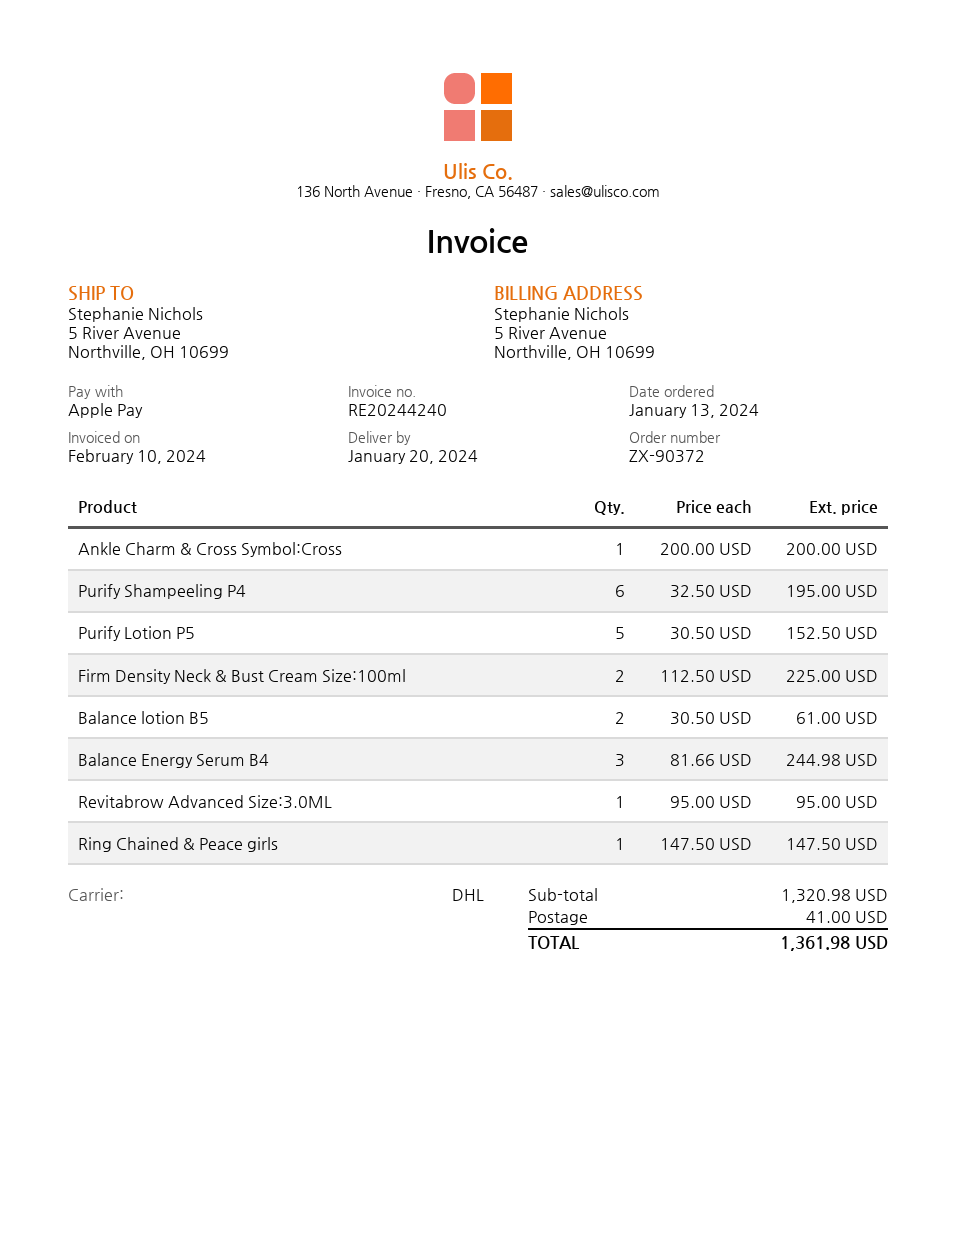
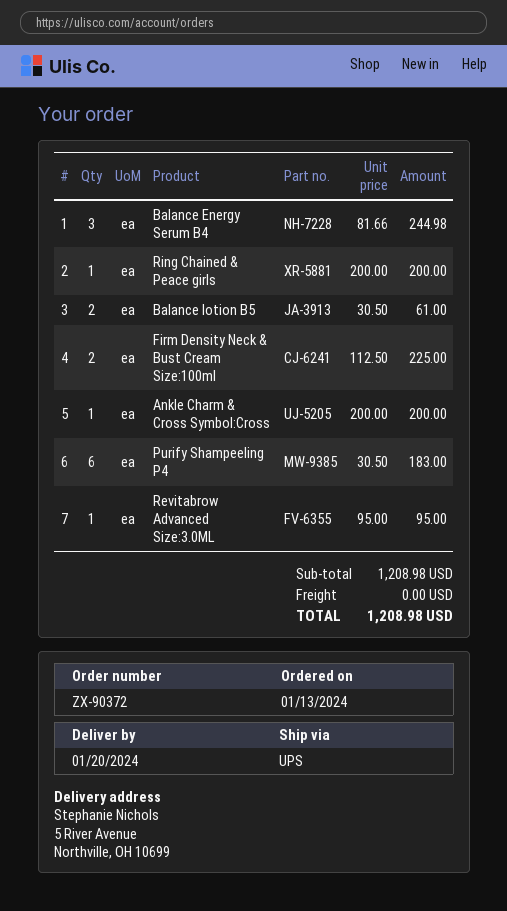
shipping method: DHL -> UPS
Purify Shampeeling P4: 6 x 32.50 = 195.00 -> 6 x 30.50 = 183.00
Purify Lotion P5: 5 x 30.50 = 152.50 -> none
Ring Chained & Peace girls: 1 x 147.50 = 147.50 -> 1 x 200.00 = 200.00
subtotal: 1320.98 -> 1208.98
shipping: 41.00 -> 0.00
total: 1361.98 -> 1208.98

